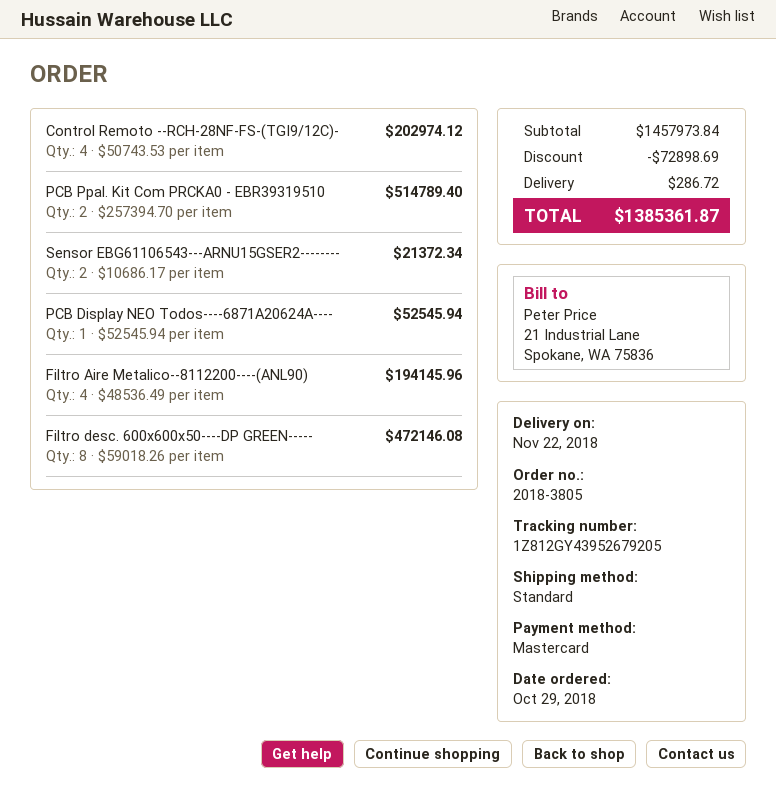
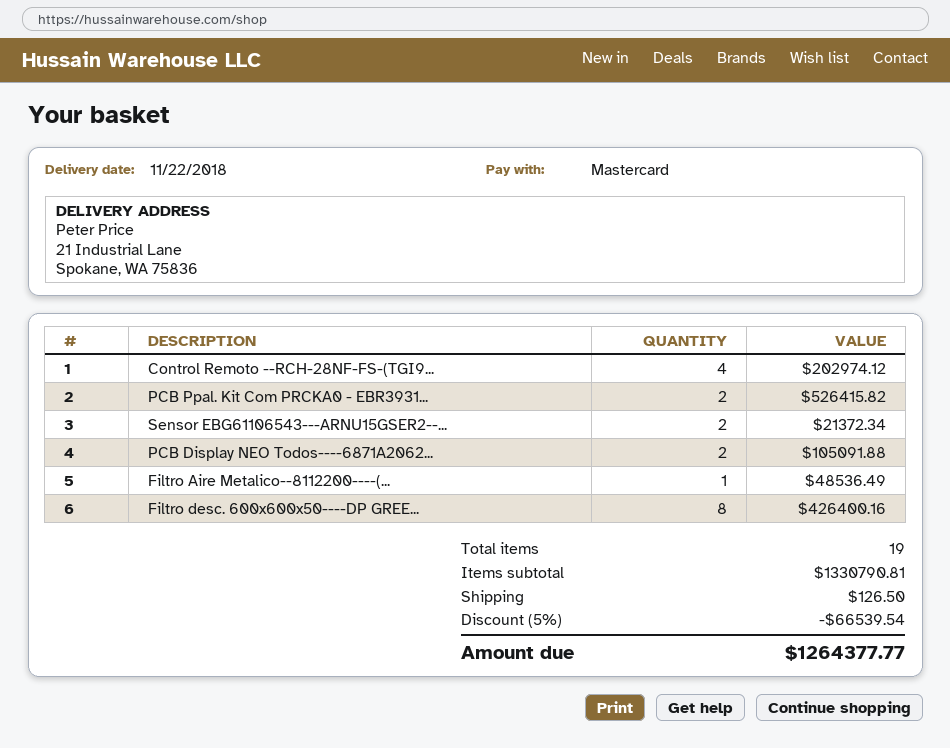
PCB Ppal. Kit Com PRCKA0 - EBR39319510: 2 for 514789.40 -> 2 for 526415.82
PCB Display NEO Todos----6871A20624A----: 1 for 52545.94 -> 2 for 105091.88
Filtro Aire Metalico--8112200----(ANL90): 4 for 194145.96 -> 1 for 48536.49
Filtro desc. 600x600x50----DP GREEN-----: 8 for 472146.08 -> 8 for 426400.16
subtotal: 1457973.84 -> 1330790.81
discount: 72898.69 -> 66539.54
shipping: 286.72 -> 126.50
total: 1385361.87 -> 1264377.77

